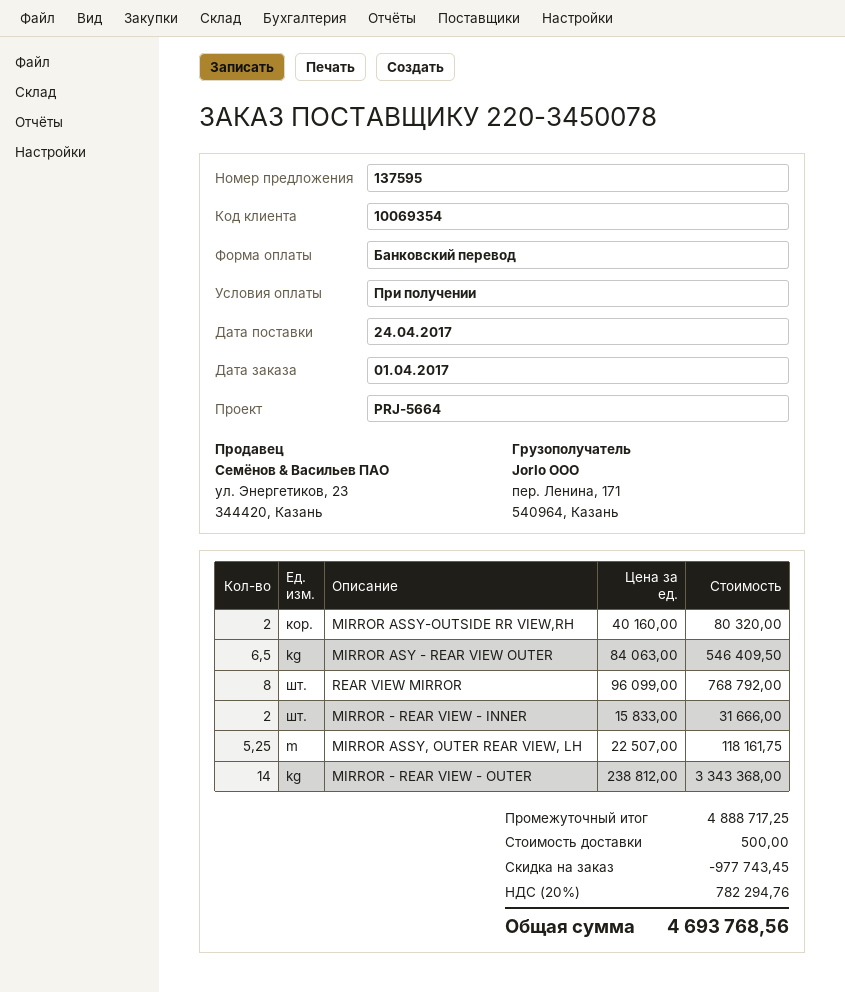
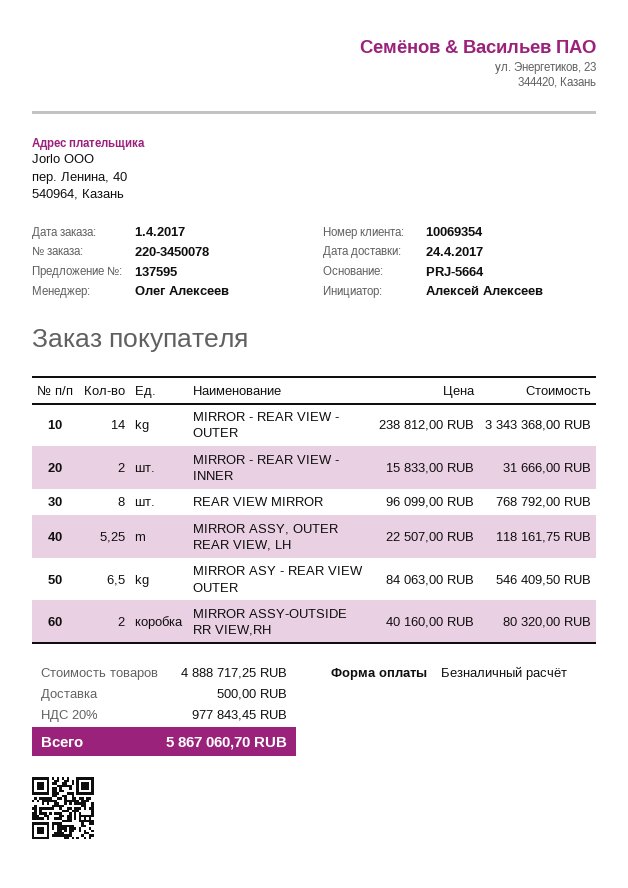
discount: 977743.45 -> none
tax: 20% = 782294.76 -> 20% = 977843.45
total: 4693768.56 -> 5867060.70

